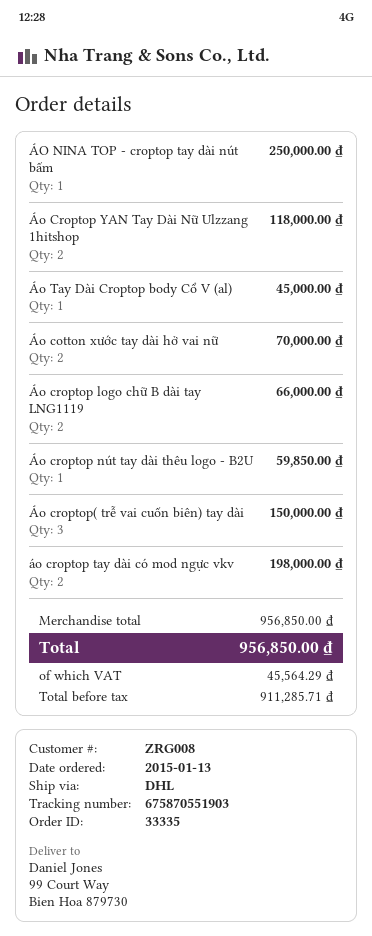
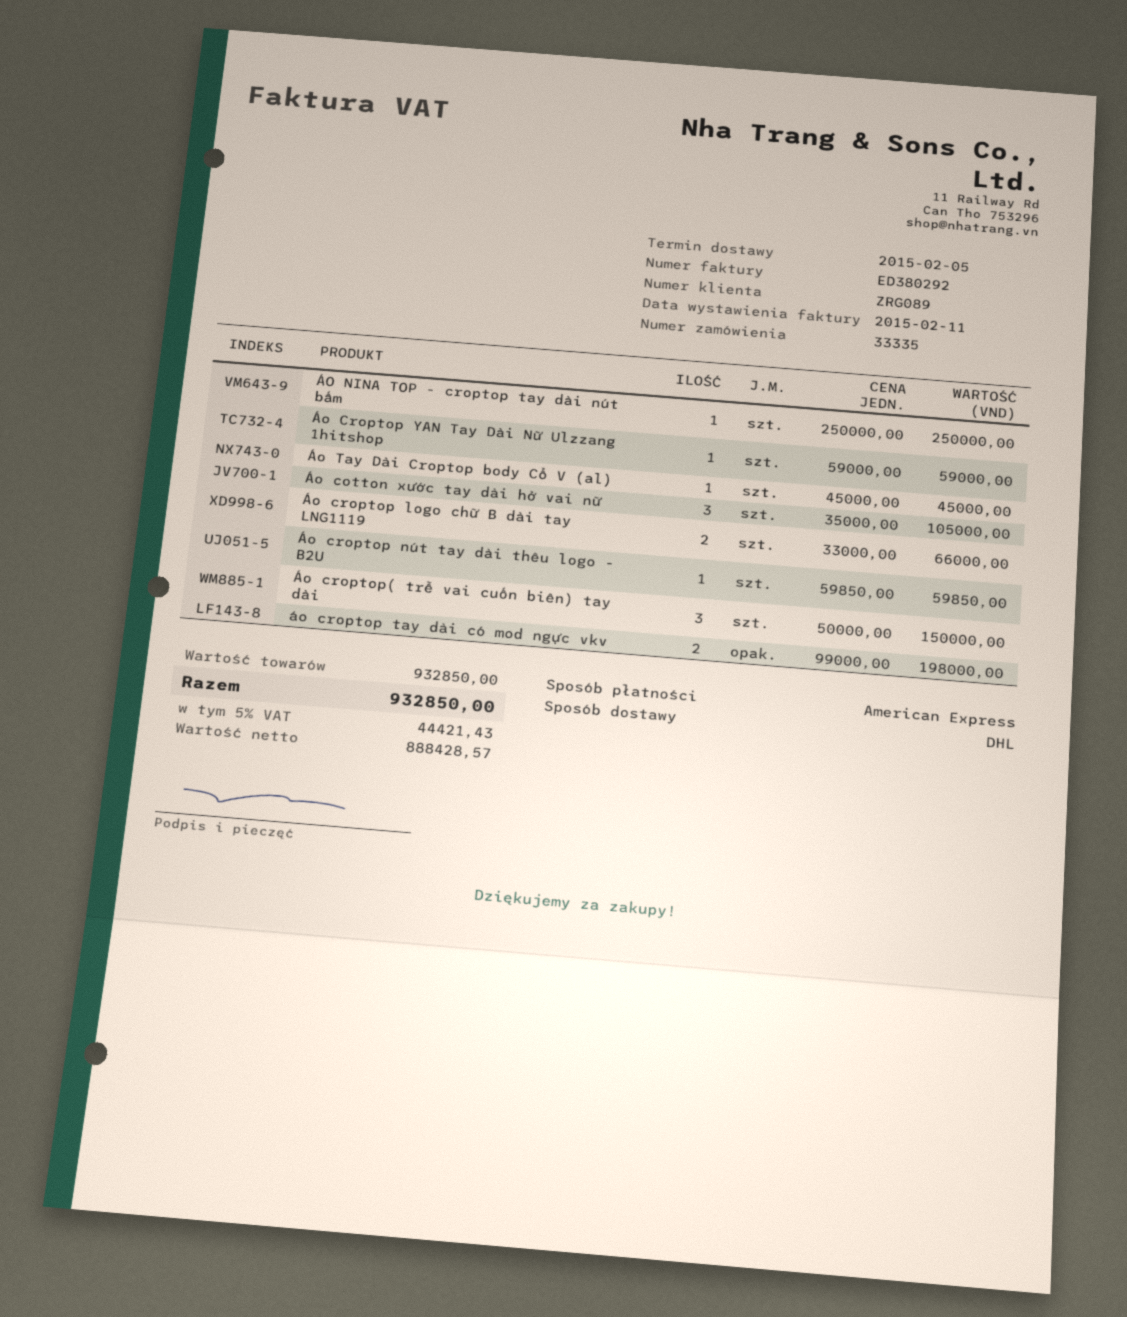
customer number: ZRG008 -> ZRG089
Áo Croptop YAN Tay Dài Nữ Ulzzang 1hitshop: 2 for 118000.00 -> 1 for 59000.00
Áo cotton xước tay dài hở vai nữ: 2 for 70000.00 -> 3 for 105000.00
subtotal: 956850.00 -> 932850.00
net: 911285.71 -> 888428.57
tax: 45564.29 -> 44421.43
total: 956850.00 -> 932850.00

